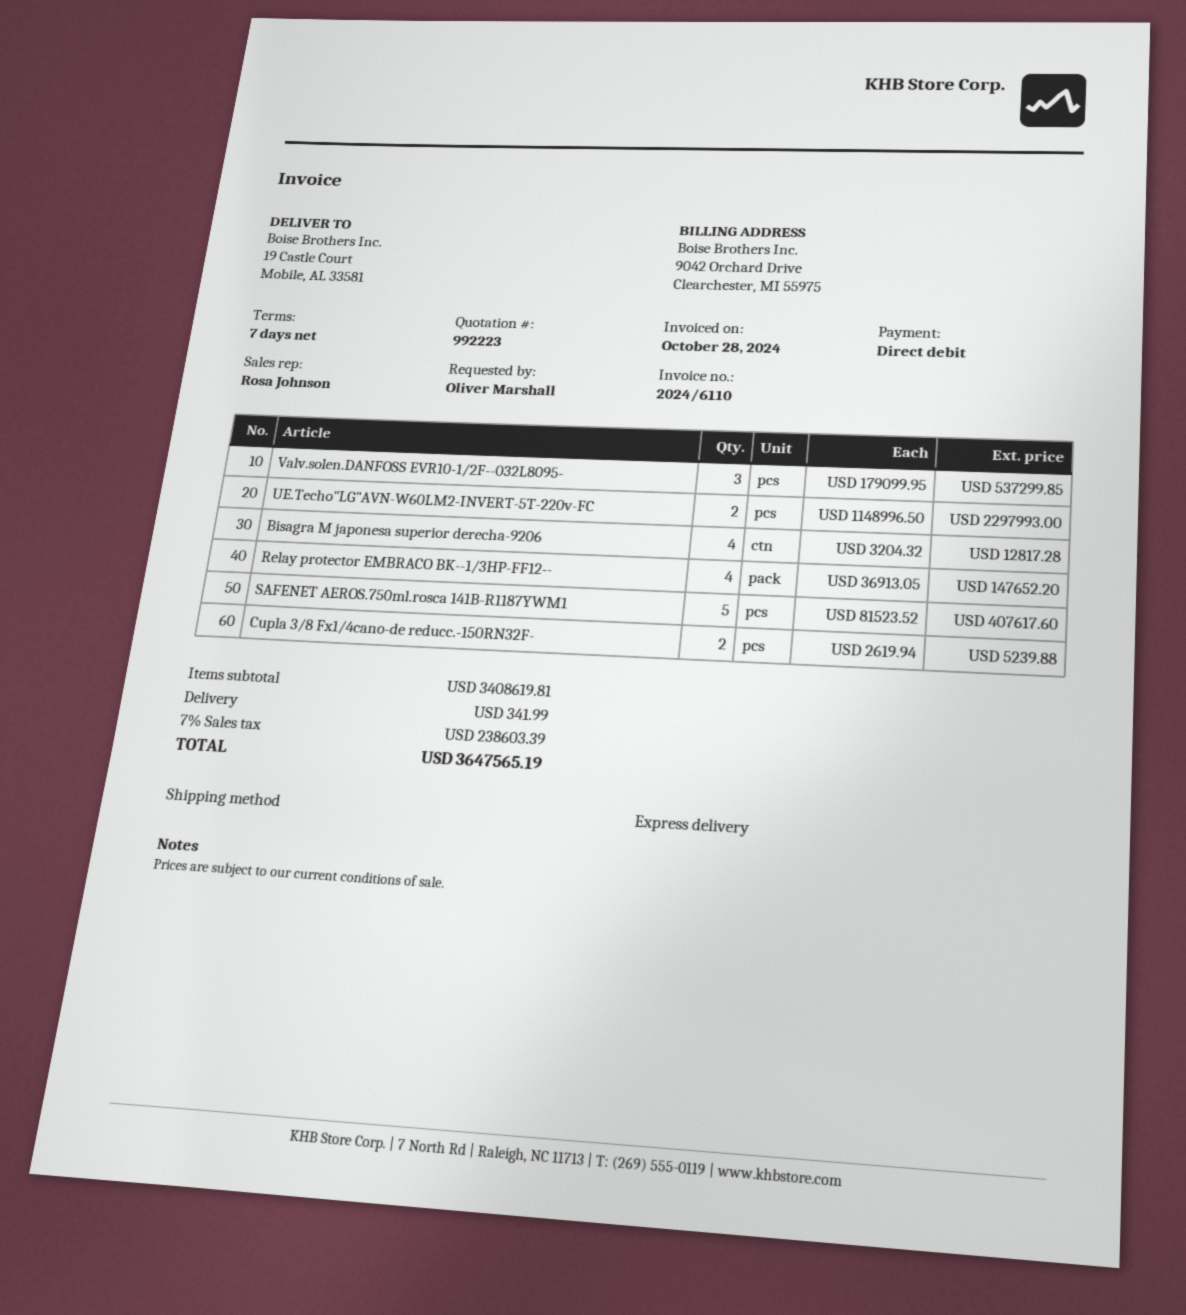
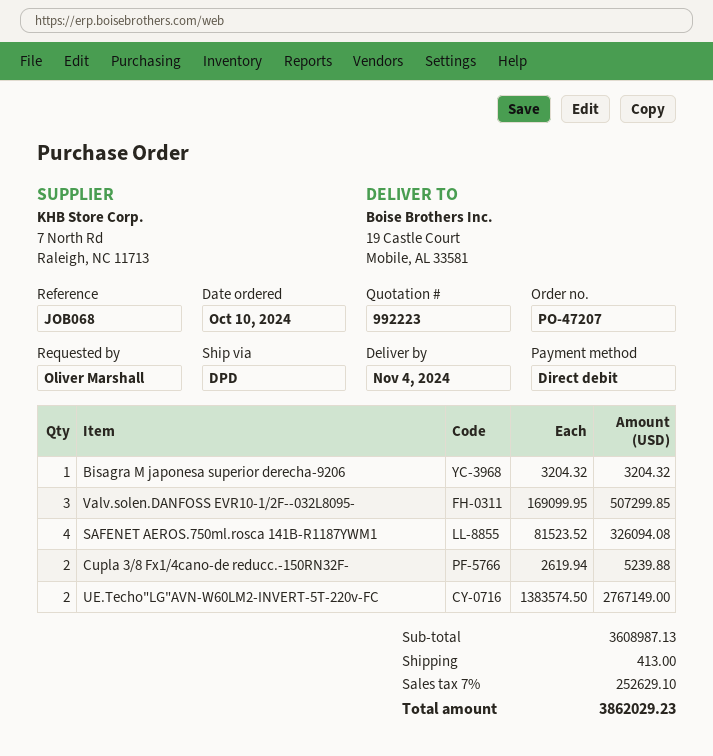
shipping method: express -> DPD
Valv.solen.DANFOSS EVR10-1/2F--032L8095-: 3 x 179099.95 = 537299.85 -> 3 x 169099.95 = 507299.85
UE.Techo"LG"AVN-W60LM2-INVERT-5T-220v-FC: 2 x 1148996.50 = 2297993.00 -> 2 x 1383574.50 = 2767149.00
Bisagra M japonesa superior derecha-9206: 4 x 3204.32 = 12817.28 -> 1 x 3204.32 = 3204.32
Relay protector EMBRACO BK--1/3HP-FF12--: 4 x 36913.05 = 147652.20 -> none
SAFENET AEROS.750ml.rosca 141B-R1187YWM1: 5 x 81523.52 = 407617.60 -> 4 x 81523.52 = 326094.08
subtotal: 3408619.81 -> 3608987.13
shipping: 341.99 -> 413.00
tax: 7% = 238603.39 -> 7% = 252629.10
total: 3647565.19 -> 3862029.23

